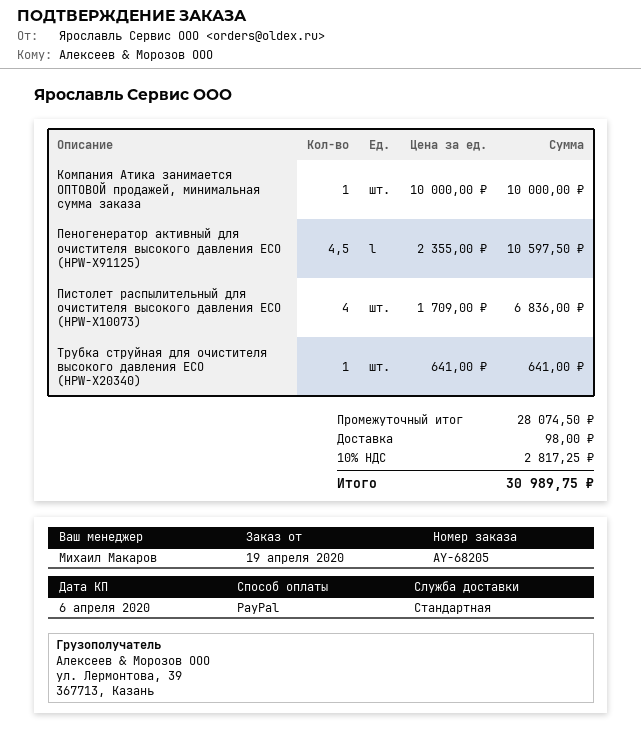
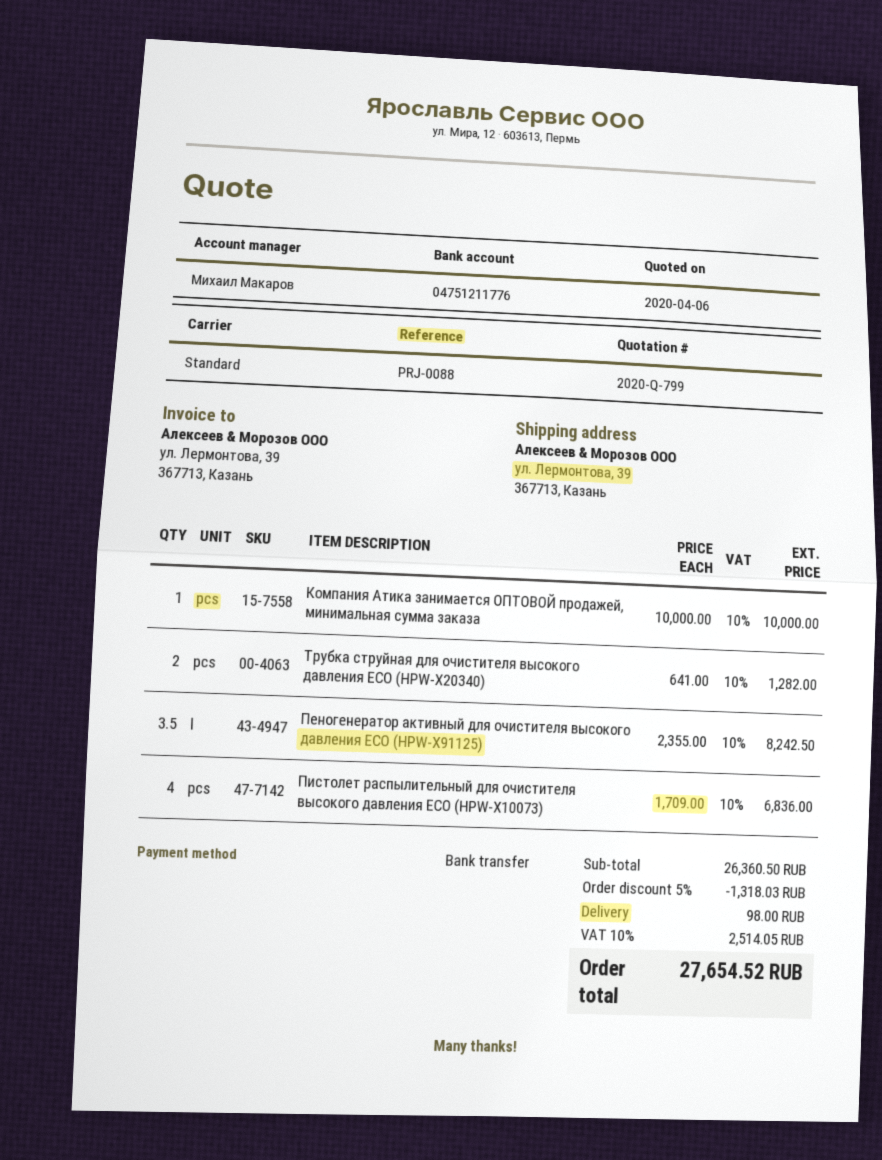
payment method: PayPal -> bank transfer
Пеногенератор активный для очистителя высокого давления ECO (HPW-X91125): 4.5 x 2355.00 = 10597.50 -> 3.5 x 2355.00 = 8242.50
Трубка струйная для очистителя высокого давления ECO (HPW-X20340): 1 x 641.00 = 641.00 -> 2 x 641.00 = 1282.00
subtotal: 28074.50 -> 26360.50
discount: none -> 5% = 1318.03
tax: 10% = 2817.25 -> 10% = 2514.05
total: 30989.75 -> 27654.52

